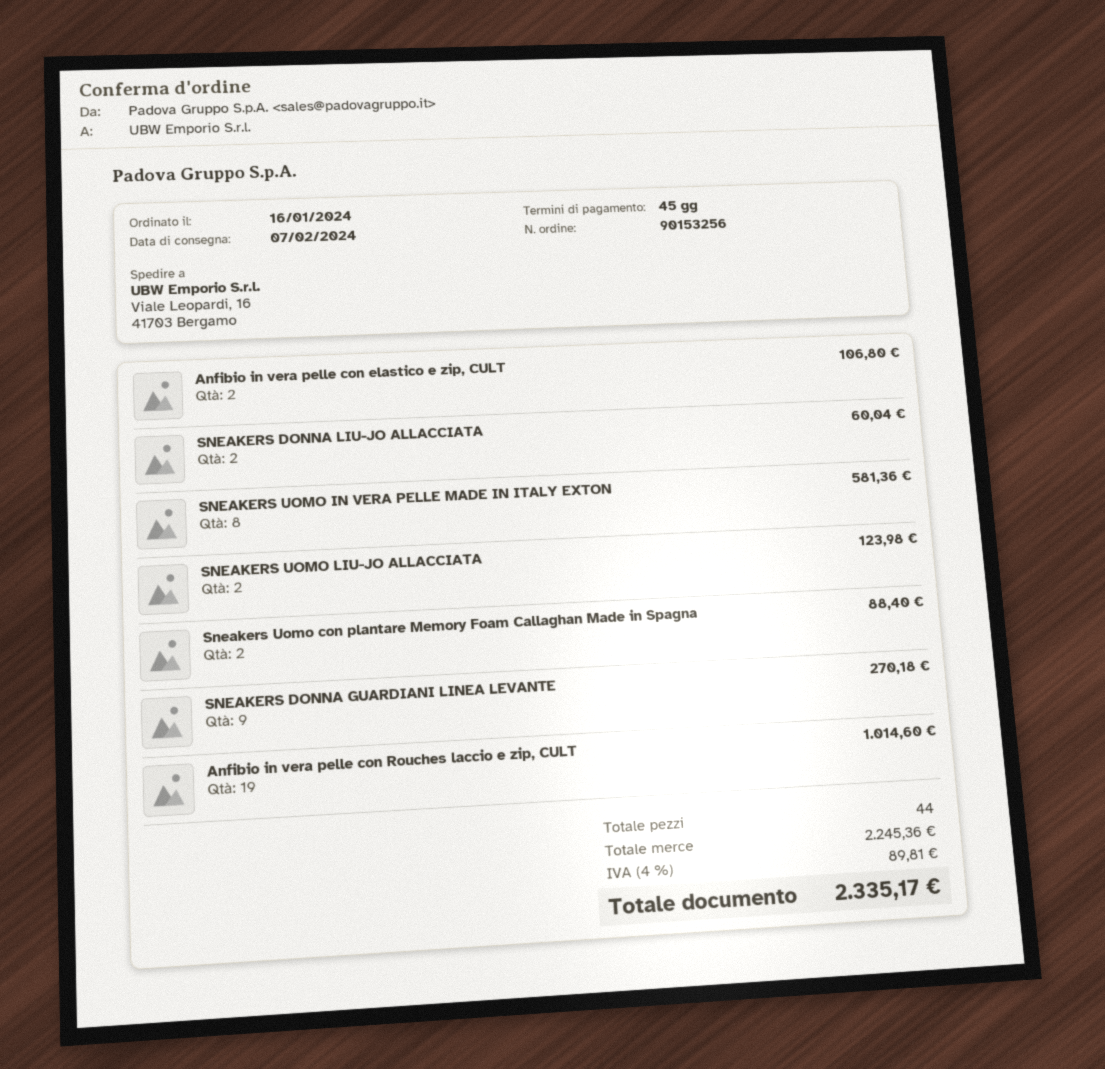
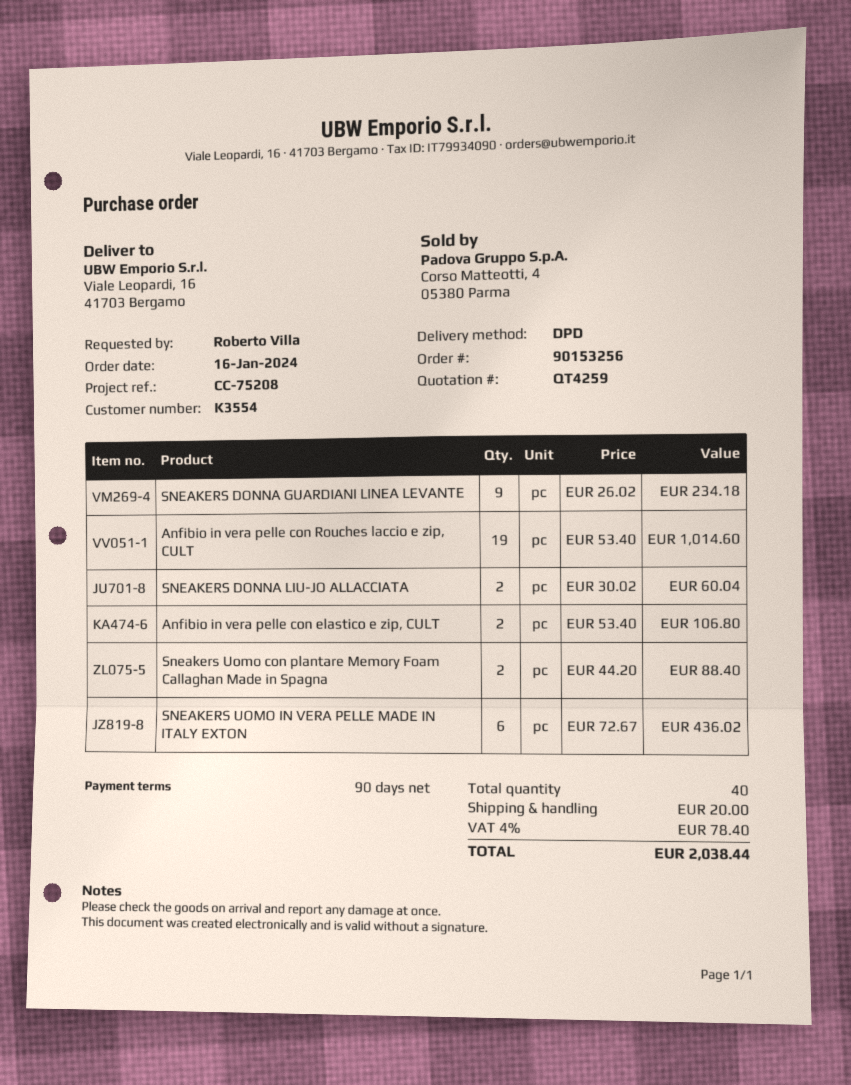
payment terms: 45 days -> 90 days
SNEAKERS UOMO IN VERA PELLE MADE IN ITALY EXTON: 8 for 581.36 -> 6 for 436.02
SNEAKERS UOMO LIU-JO ALLACCIATA: 2 for 123.98 -> none
SNEAKERS DONNA GUARDIANI LINEA LEVANTE: 9 for 270.18 -> 9 for 234.18
total quantity: 44 -> 40
shipping: none -> 20.00
tax: 4% = 89.81 -> 4% = 78.40
total: 2335.17 -> 2038.44

